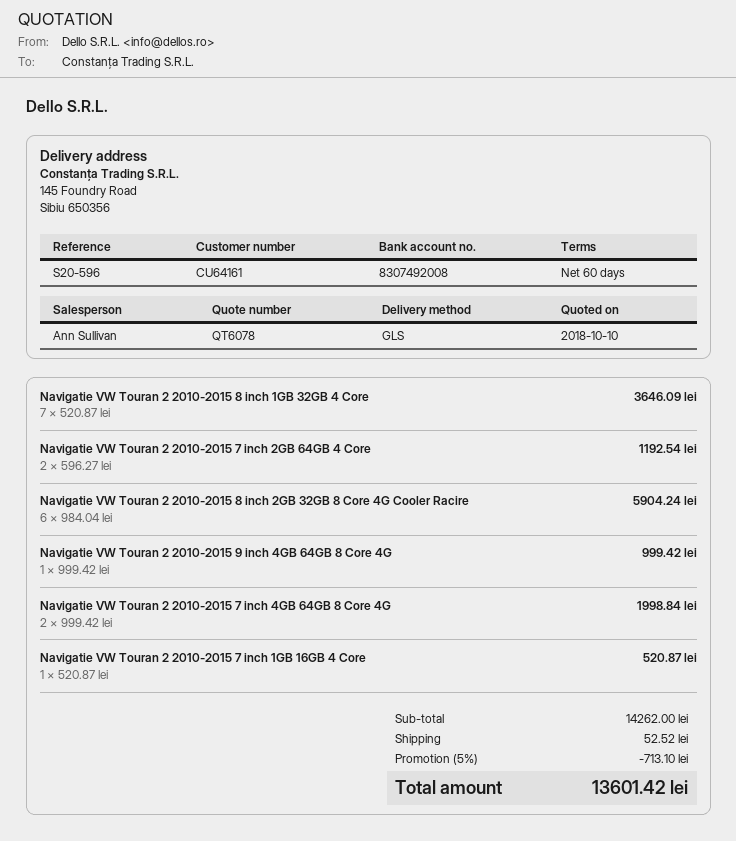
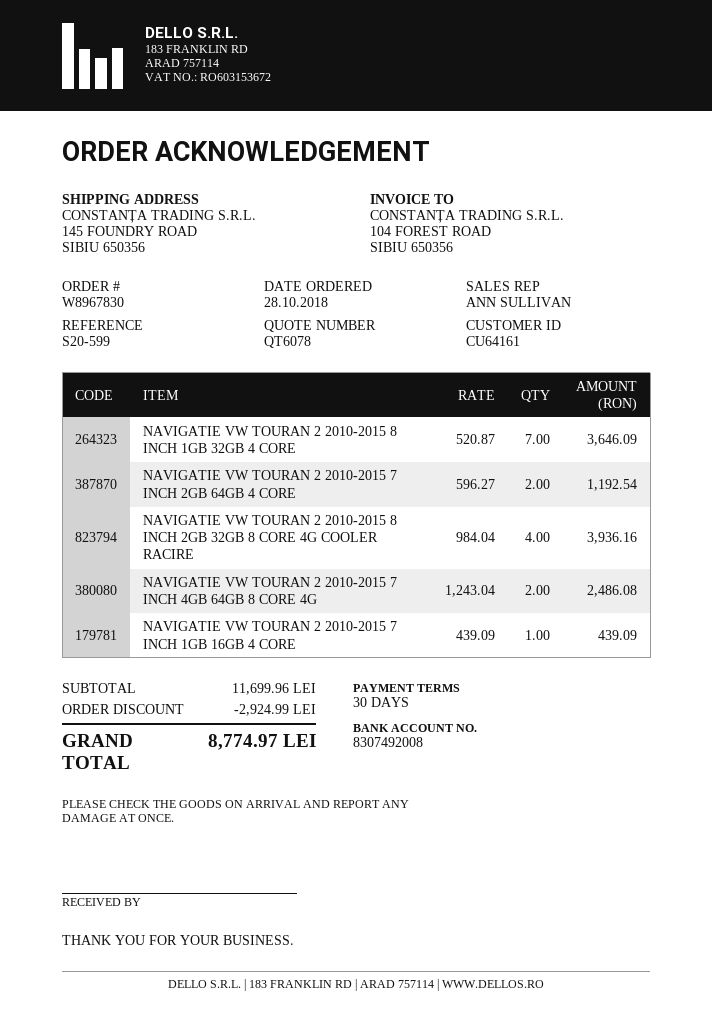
payment terms: 60 days -> 30 days
reference: S20-596 -> S20-599
Navigatie VW Touran 2 2010-2015 8 inch 2GB 32GB 8 Core 4G Cooler Racire: 6 x 984.04 = 5904.24 -> 4 x 984.04 = 3936.16
Navigatie VW Touran 2 2010-2015 9 inch 4GB 64GB 8 Core 4G: 1 x 999.42 = 999.42 -> none
Navigatie VW Touran 2 2010-2015 7 inch 4GB 64GB 8 Core 4G: 2 x 999.42 = 1998.84 -> 2 x 1243.04 = 2486.08
Navigatie VW Touran 2 2010-2015 7 inch 1GB 16GB 4 Core: 1 x 520.87 = 520.87 -> 1 x 439.09 = 439.09
subtotal: 14262.00 -> 11699.96
discount: 713.10 -> 2924.99
shipping: 52.52 -> none
total: 13601.42 -> 8774.97

